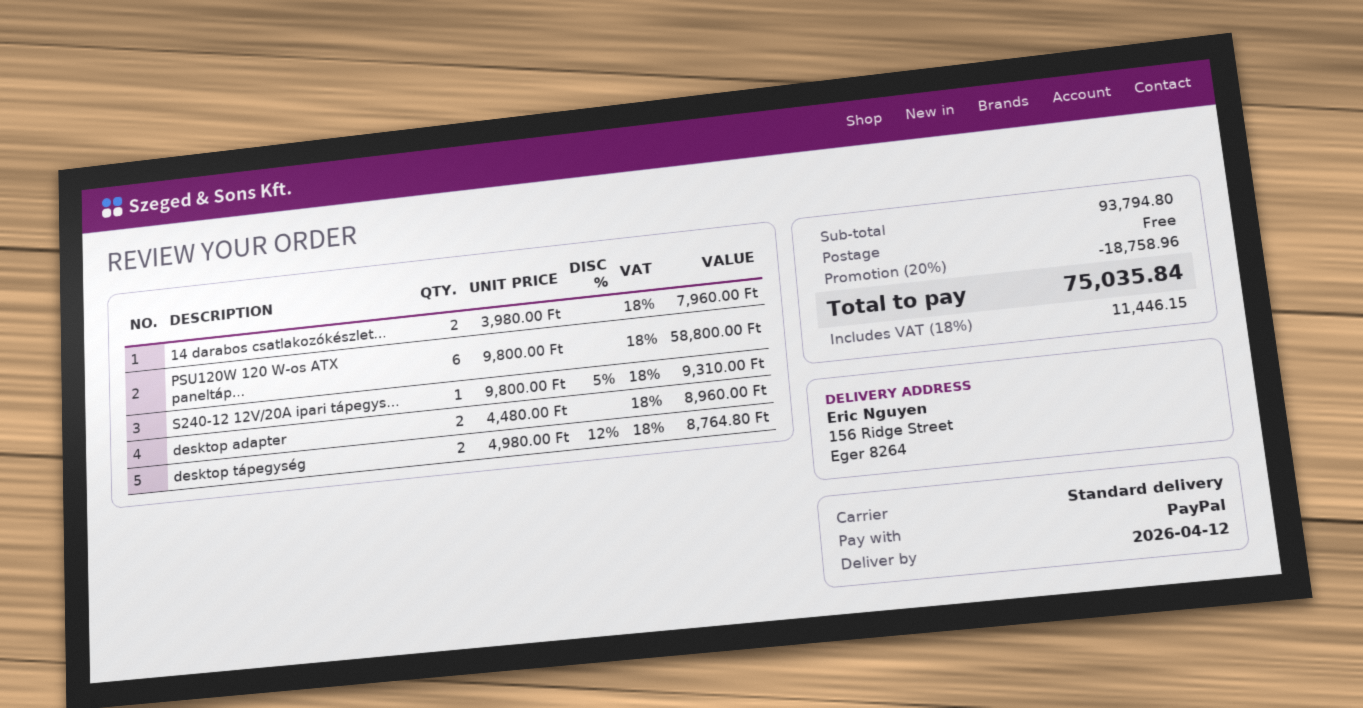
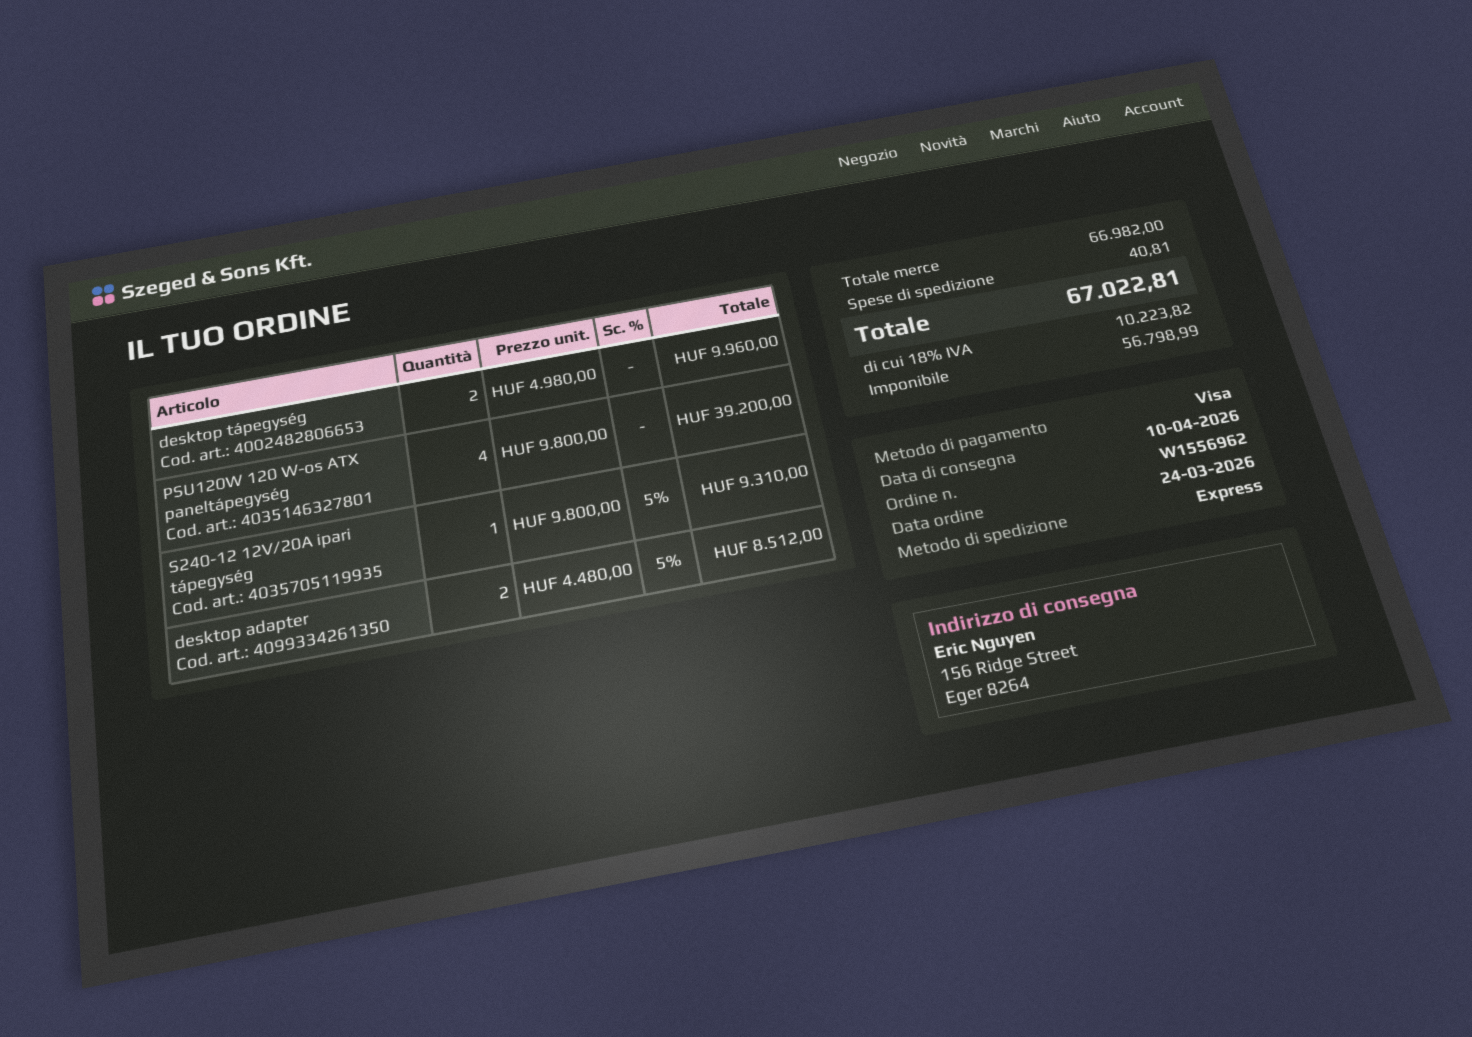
delivery date: 2026-04-12 -> 2026-04-10
payment method: PayPal -> Visa
shipping method: standard -> express
14 darabos csatlakozókészlet...: 2 x 3980.00 = 7960.00 -> none
PSU120W 120 W-os ATX paneltáp...: 6 x 9800.00 = 58800.00 -> 4 x 9800.00 = 39200.00
desktop adapter: 2 x 4480.00 = 8960.00 -> 2 x 4480.00 - 5% = 8512.00
desktop tápegység: 2 x 4980.00 - 12% = 8764.80 -> 2 x 4980.00 = 9960.00
subtotal: 93794.80 -> 66982.00
discount: 20% = 18758.96 -> none
shipping: 0.00 -> 40.81
tax: 18% = 11446.15 -> 18% = 10223.82
total: 75035.84 -> 67022.81

